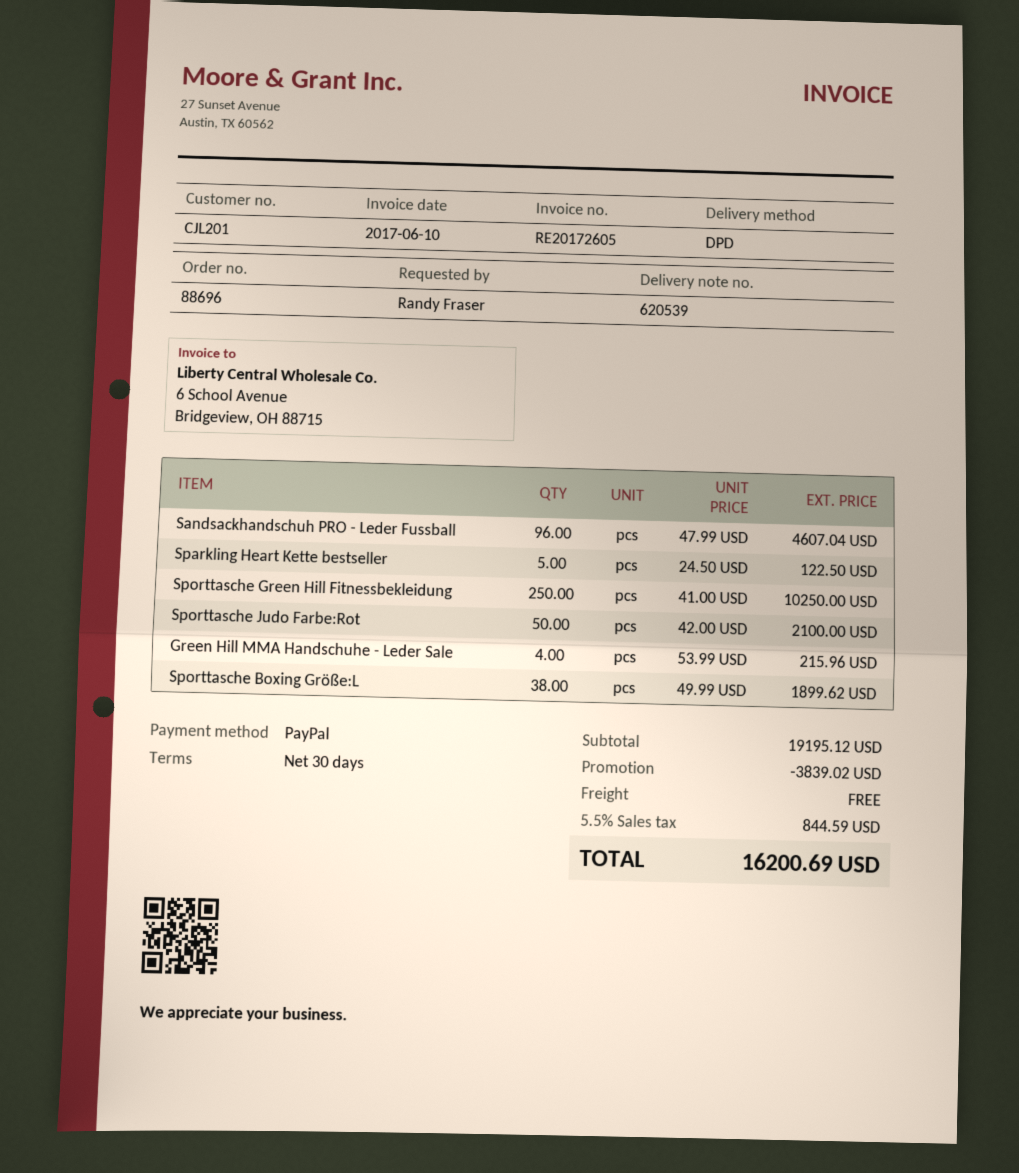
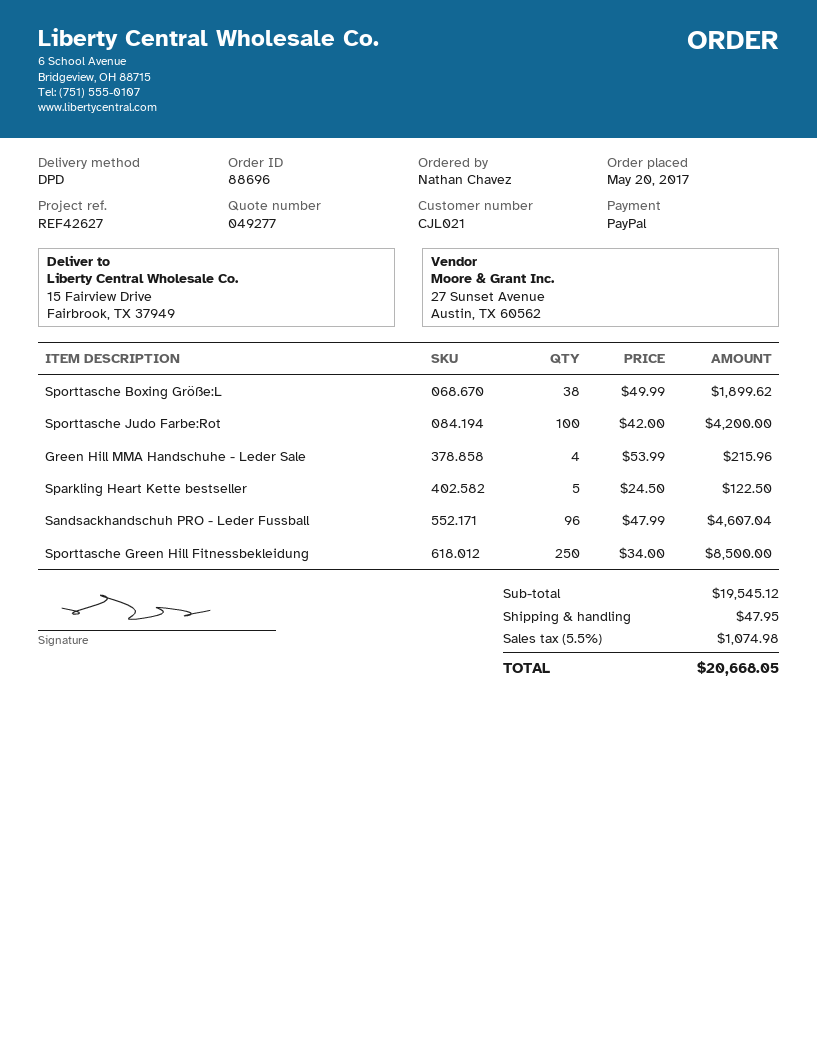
customer number: CJL201 -> CJL021
ordered by: Randy Fraser -> Nathan Chavez
Sporttasche Green Hill Fitnessbekleidung: 250 x 41.00 = 10250.00 -> 250 x 34.00 = 8500.00
Sporttasche Judo Farbe:Rot: 50 x 42.00 = 2100.00 -> 100 x 42.00 = 4200.00
subtotal: 19195.12 -> 19545.12
discount: 3839.02 -> none
shipping: 0.00 -> 47.95
tax: 5.5% = 844.59 -> 5.5% = 1074.98
total: 16200.69 -> 20668.05

